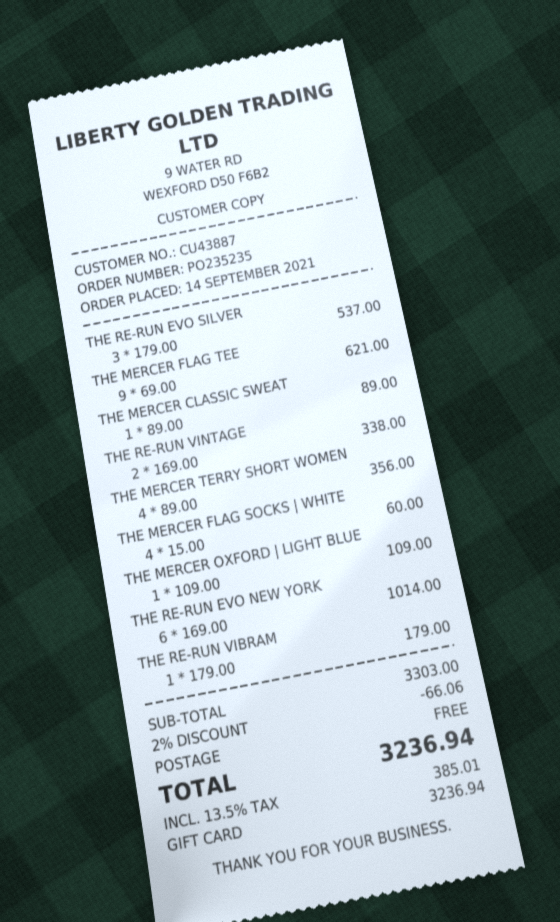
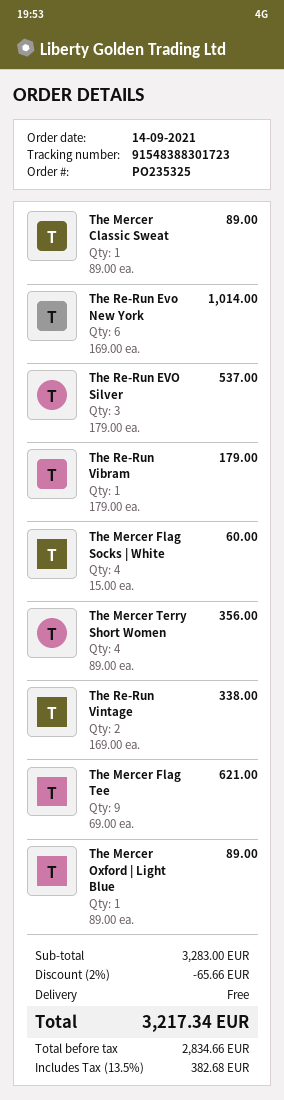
order number: PO235235 -> PO235325
THE MERCER OXFORD | LIGHT BLUE: 1 x 109.00 = 109.00 -> 1 x 89.00 = 89.00
subtotal: 3303.00 -> 3283.00
discount: 2% = 66.06 -> 2% = 65.66
tax: 13.5% = 385.01 -> 13.5% = 382.68
total: 3236.94 -> 3217.34

